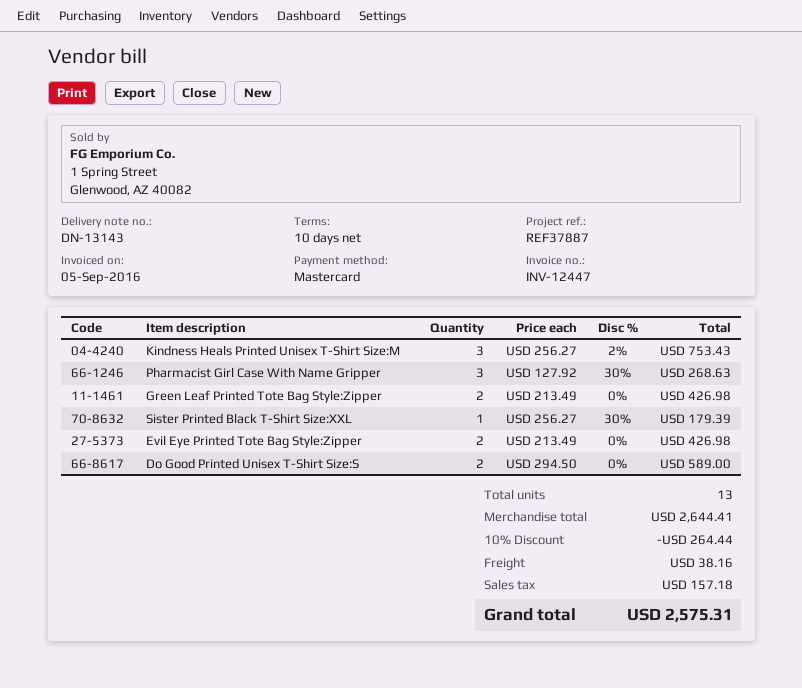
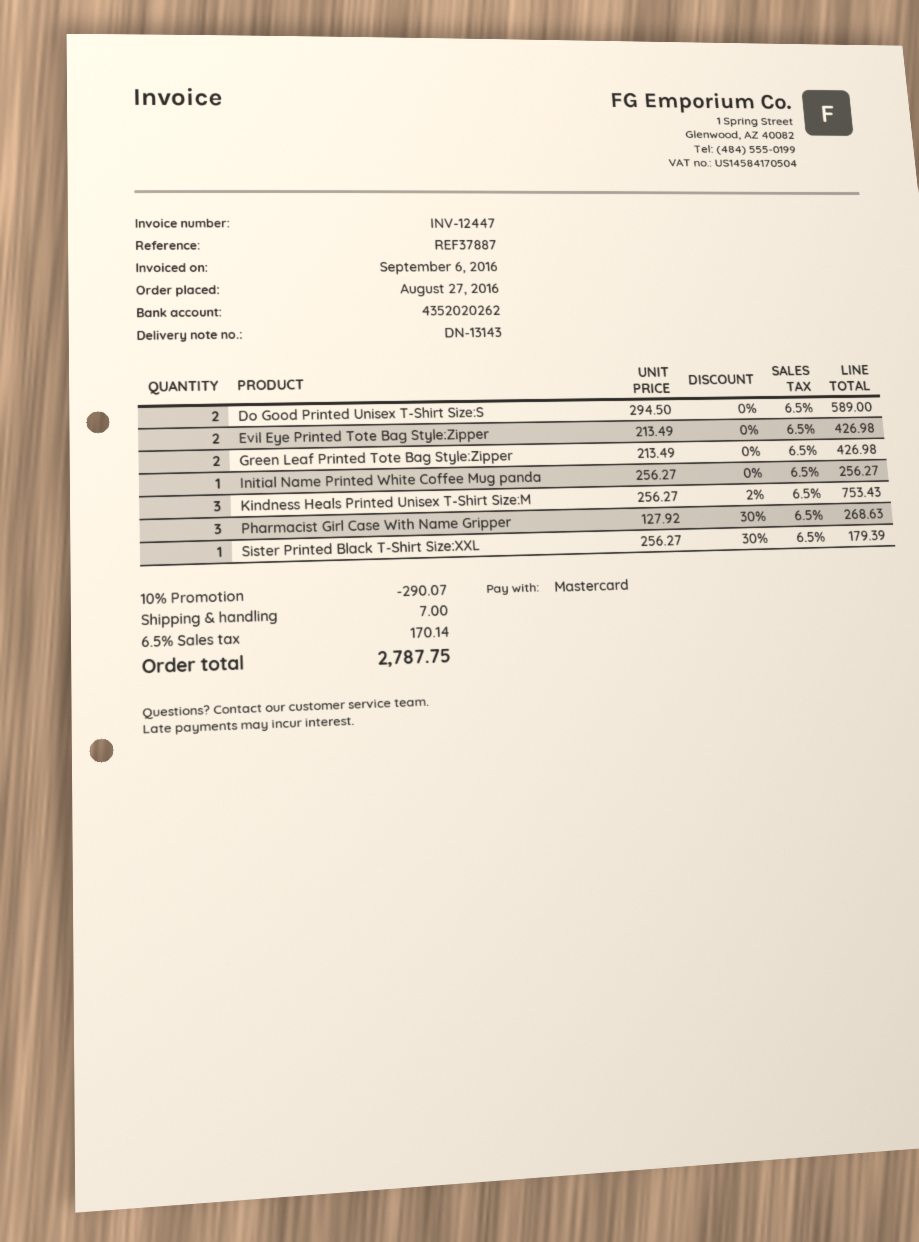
invoice date: 2016-09-05 -> 2016-09-06
Initial Name Printed White Coffee Mug panda: none -> 1 x 256.27 = 256.27
discount: 10% = 264.44 -> 10% = 290.07
shipping: 38.16 -> 7.00
tax: 157.18 -> 170.14
total: 2575.31 -> 2787.75

